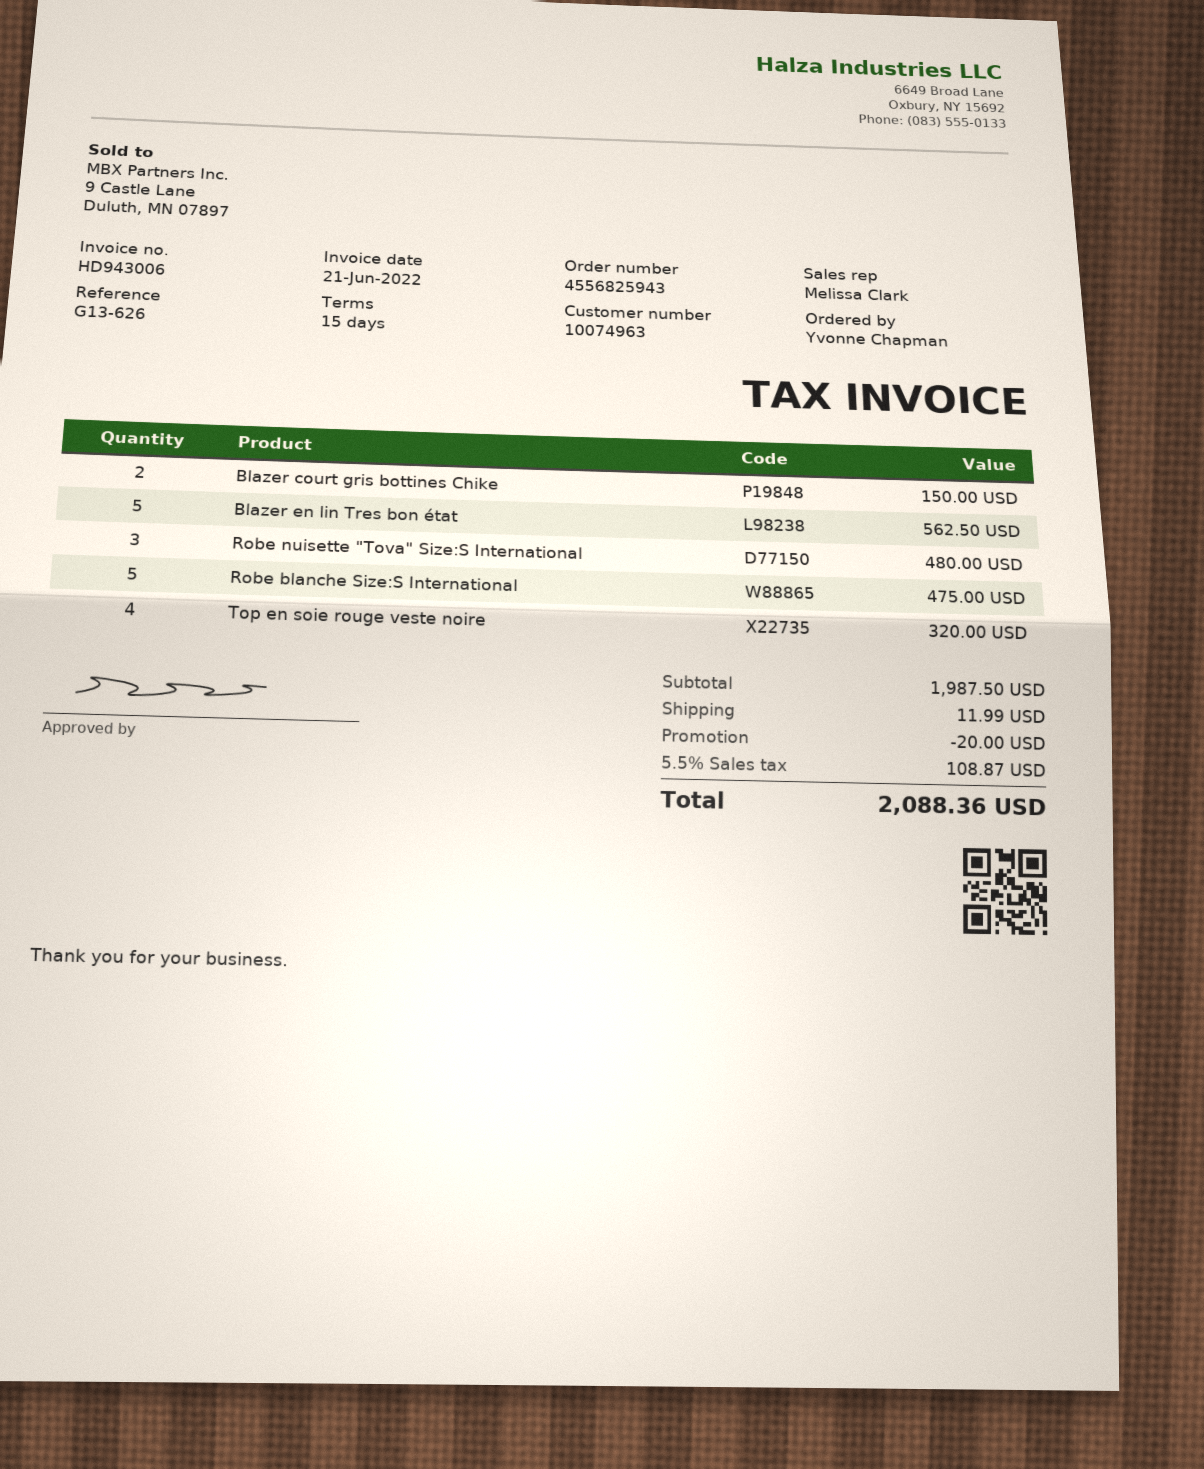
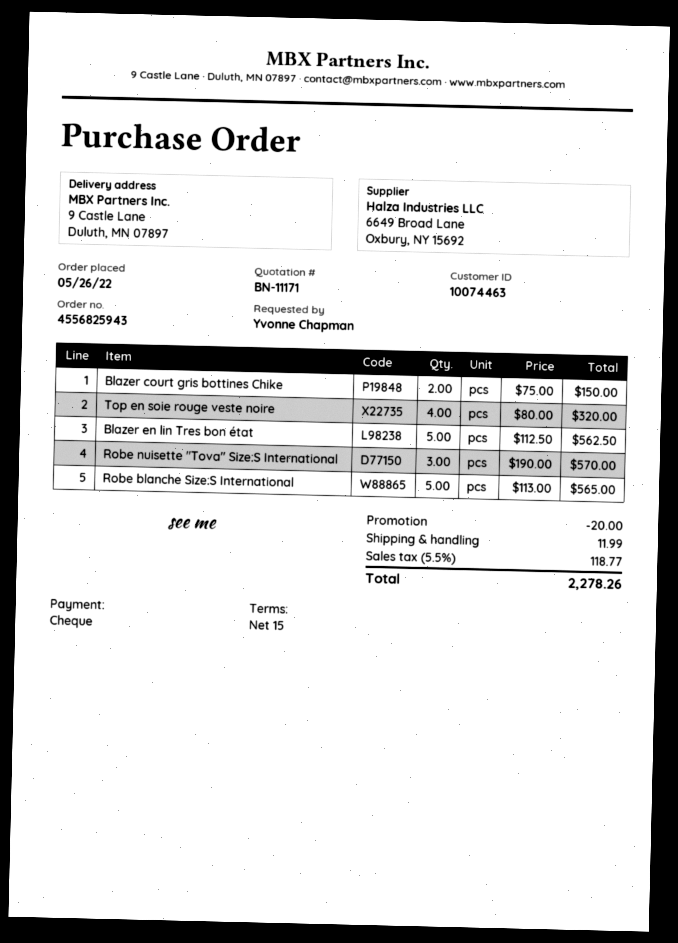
customer number: 10074963 -> 10074463
Robe nuisette "Tova" Size:S International: 3 for 480.00 -> 3 for 570.00
Robe blanche Size:S International: 5 for 475.00 -> 5 for 565.00
tax: 5.5% = 108.87 -> 5.5% = 118.77
total: 2088.36 -> 2278.26

